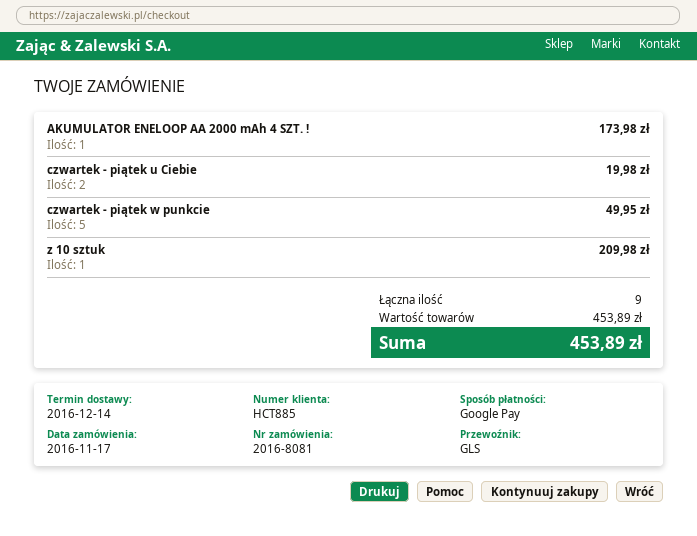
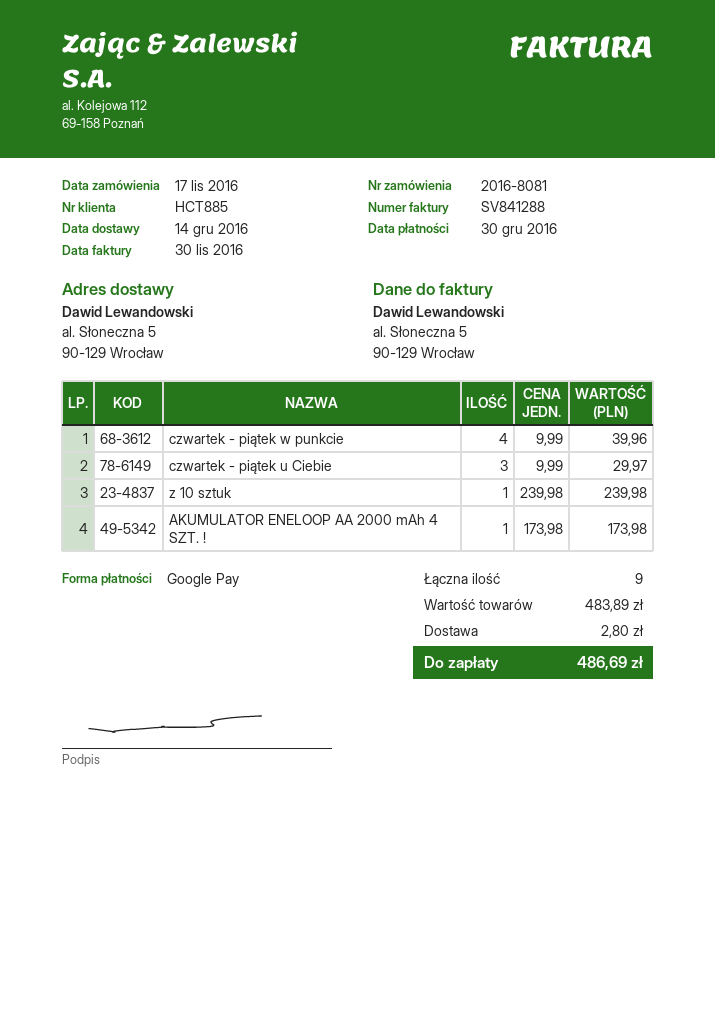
czwartek - piątek u Ciebie: 2 for 19.98 -> 3 for 29.97
czwartek - piątek w punkcie: 5 for 49.95 -> 4 for 39.96
z 10 sztuk: 1 for 209.98 -> 1 for 239.98
subtotal: 453.89 -> 483.89
shipping: none -> 2.80
total: 453.89 -> 486.69

